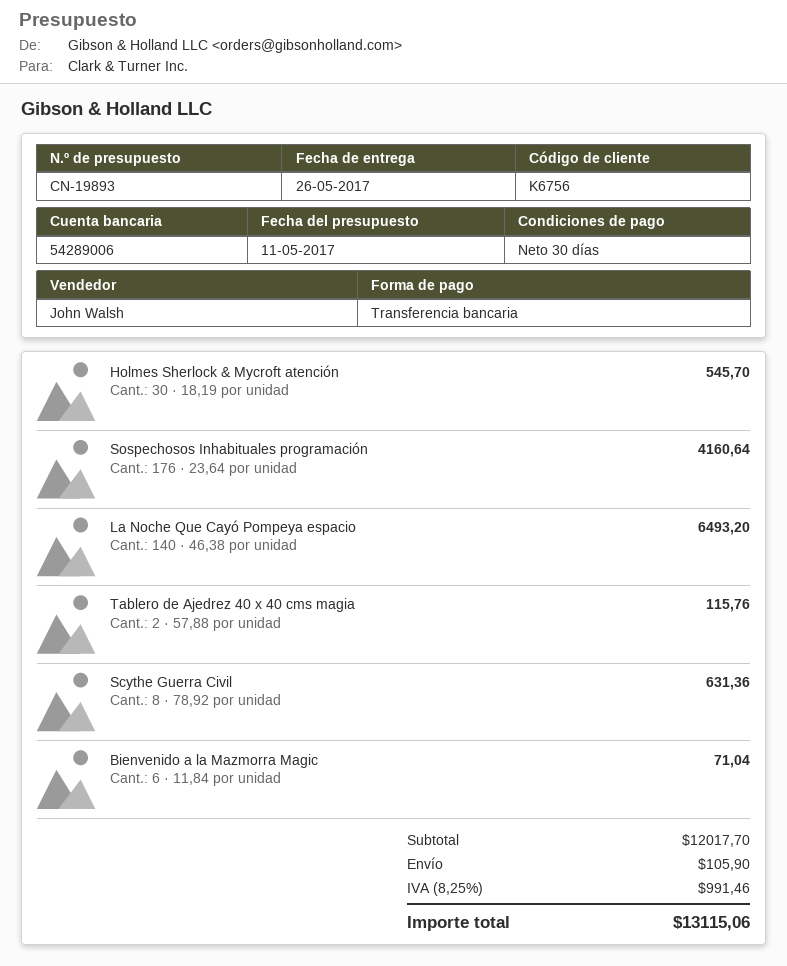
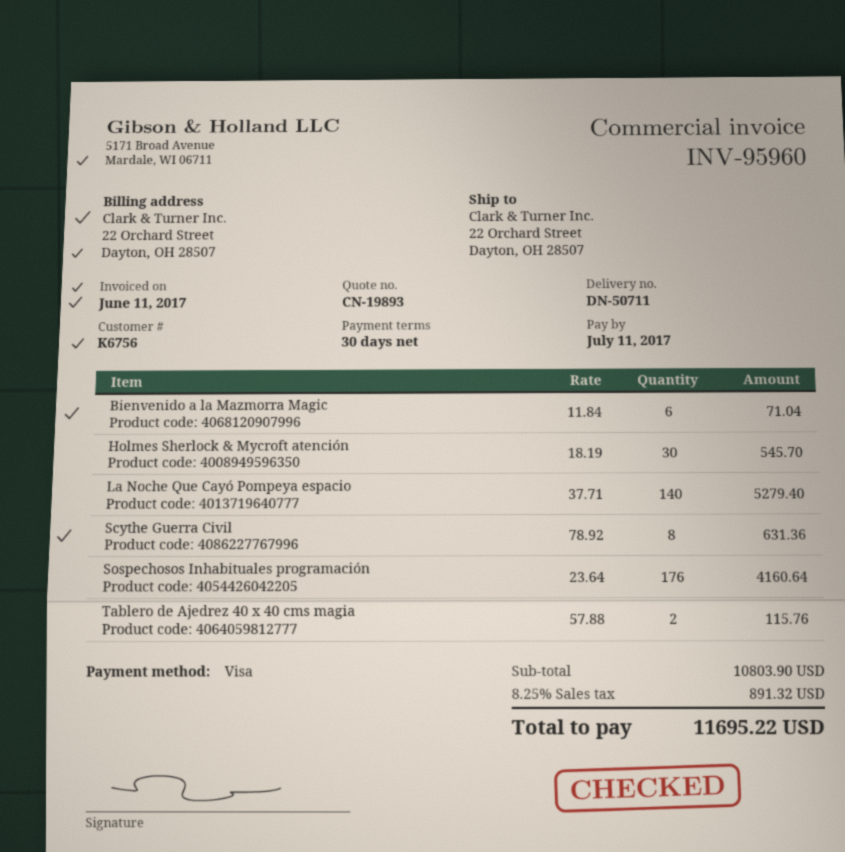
payment method: bank transfer -> Visa
La Noche Que Cayó Pompeya espacio: 140 x 46.38 = 6493.20 -> 140 x 37.71 = 5279.40
subtotal: 12017.70 -> 10803.90
shipping: 105.90 -> none
tax: 8.25% = 991.46 -> 8.25% = 891.32
total: 13115.06 -> 11695.22

